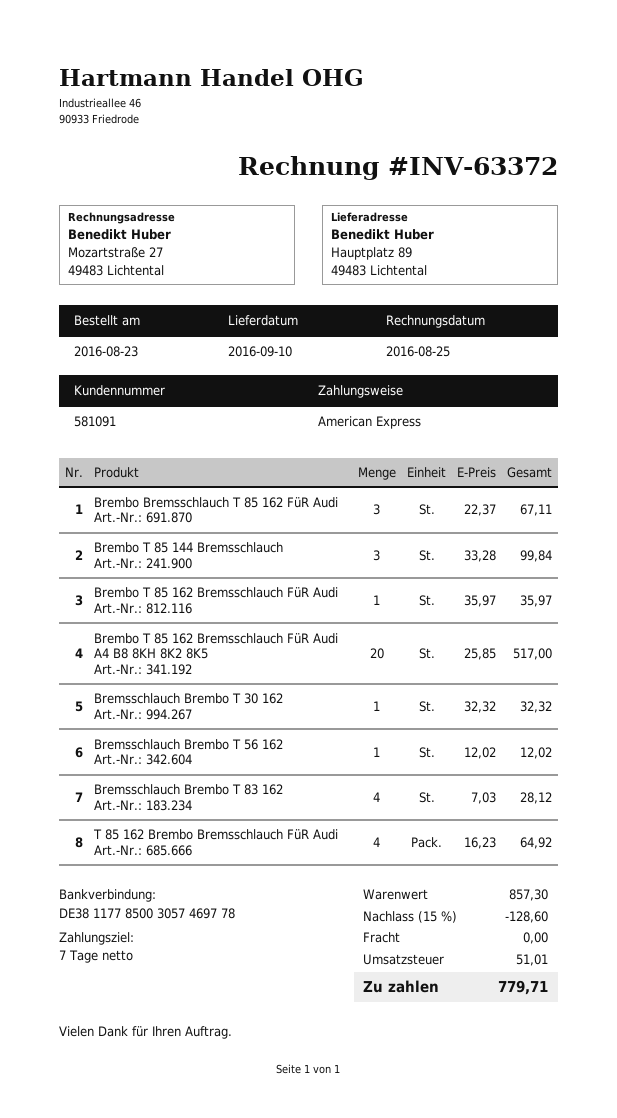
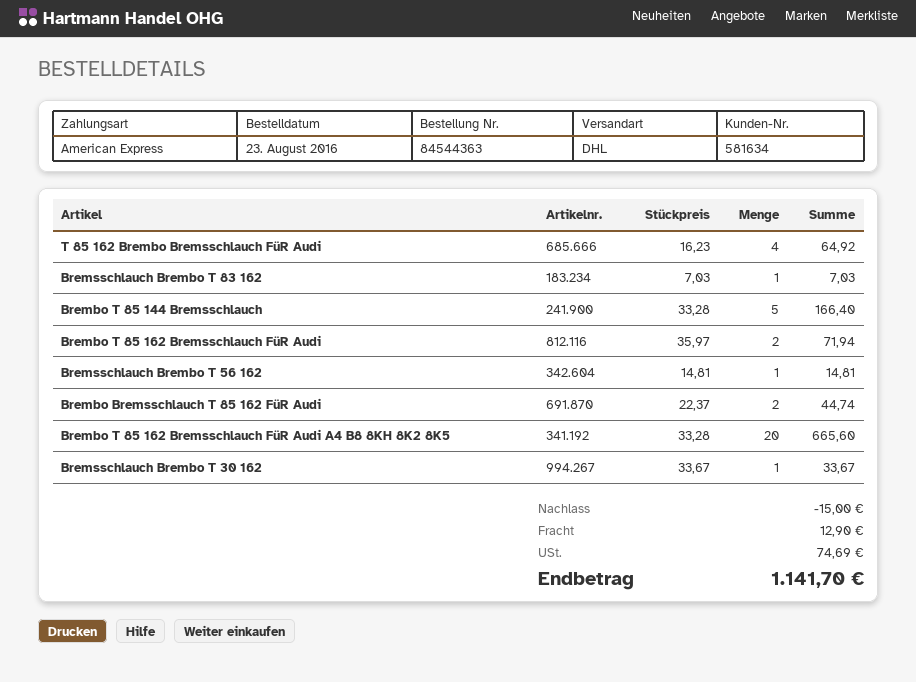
customer number: 581091 -> 581634
Brembo Bremsschlauch T 85 162 FüR Audi: 3 x 22.37 = 67.11 -> 2 x 22.37 = 44.74
Brembo T 85 144 Bremsschlauch: 3 x 33.28 = 99.84 -> 5 x 33.28 = 166.40
Brembo T 85 162 Bremsschlauch FüR Audi: 1 x 35.97 = 35.97 -> 2 x 35.97 = 71.94
Brembo T 85 162 Bremsschlauch FüR Audi A4 B8 8KH 8K2 8K5: 20 x 25.85 = 517.00 -> 20 x 33.28 = 665.60
Bremsschlauch Brembo T 30 162: 1 x 32.32 = 32.32 -> 1 x 33.67 = 33.67
Bremsschlauch Brembo T 56 162: 1 x 12.02 = 12.02 -> 1 x 14.81 = 14.81
Bremsschlauch Brembo T 83 162: 4 x 7.03 = 28.12 -> 1 x 7.03 = 7.03
discount: 128.60 -> 15.00
shipping: 0.00 -> 12.90
tax: 51.01 -> 74.69
total: 779.71 -> 1141.70

